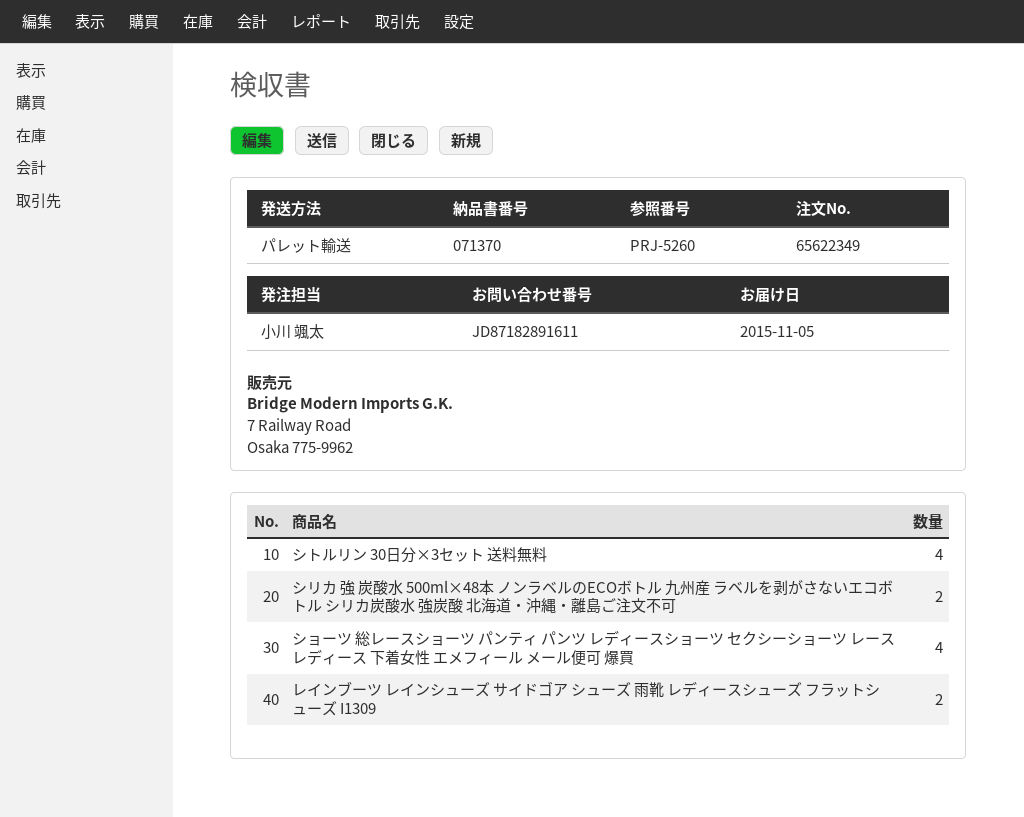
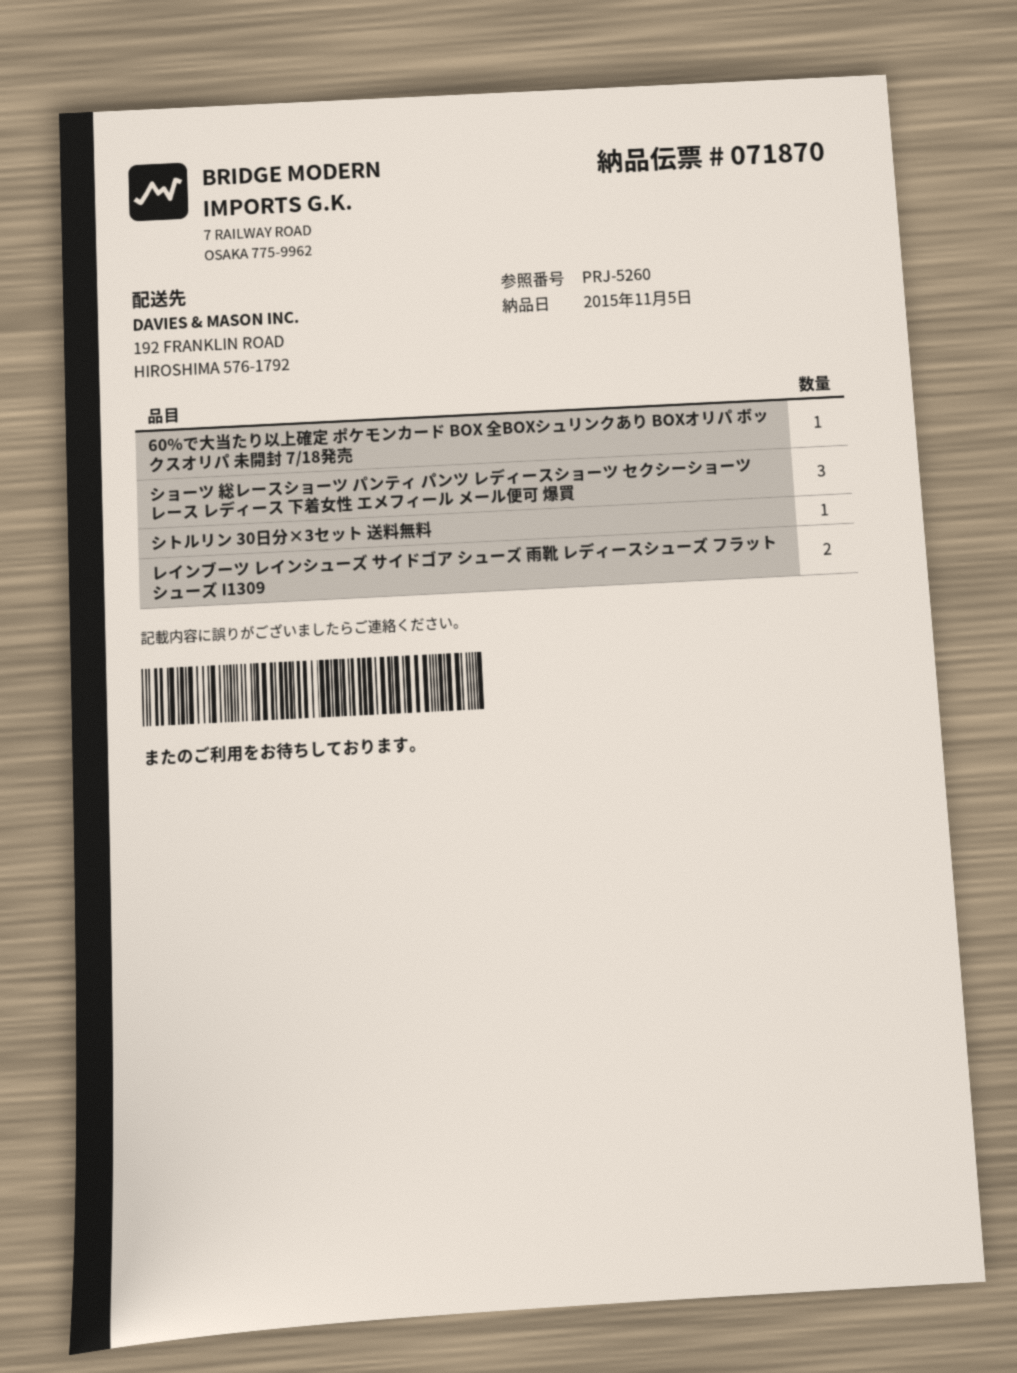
delivery note number: 071370 -> 071870
シトルリン 30日分×3セット 送料無料: 4 -> 1
シリカ 強 炭酸水 500ml×48本 ノンラベルのECOボトル 九州産 ラベルを剥がさないエコボトル シリカ炭酸水 強炭酸 北海道・沖縄・離島ご注文不可: 2 -> none
ショーツ 総レースショーツ パンティ パンツ レディースショーツ セクシーショーツ レース レディース 下着女性 エメフィール メール便可 爆買: 4 -> 3
60%で大当たり以上確定 ポケモンカード BOX 全BOXシュリンクあり BOXオリパ ボックスオリパ 未開封 7/18発売: none -> 1

